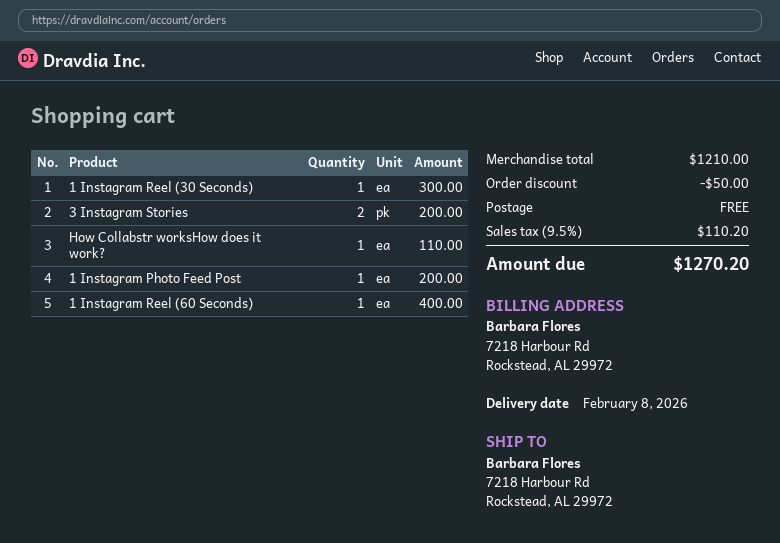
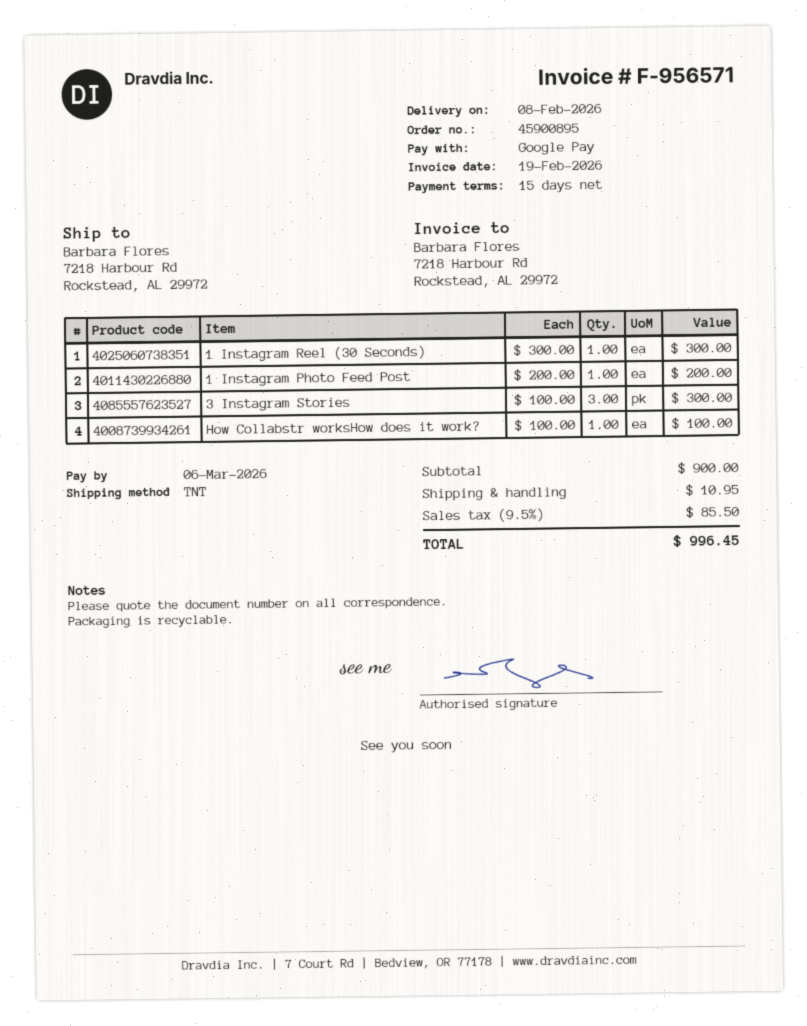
3 Instagram Stories: 2 for 200.00 -> 3 for 300.00
How Collabstr worksHow does it work?: 1 for 110.00 -> 1 for 100.00
1 Instagram Reel (60 Seconds): 1 for 400.00 -> none
subtotal: 1210.00 -> 900.00
discount: 50.00 -> none
shipping: 0.00 -> 10.95
tax: 9.5% = 110.20 -> 9.5% = 85.50
total: 1270.20 -> 996.45

